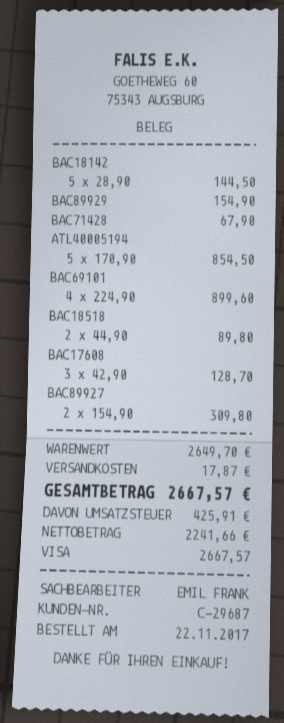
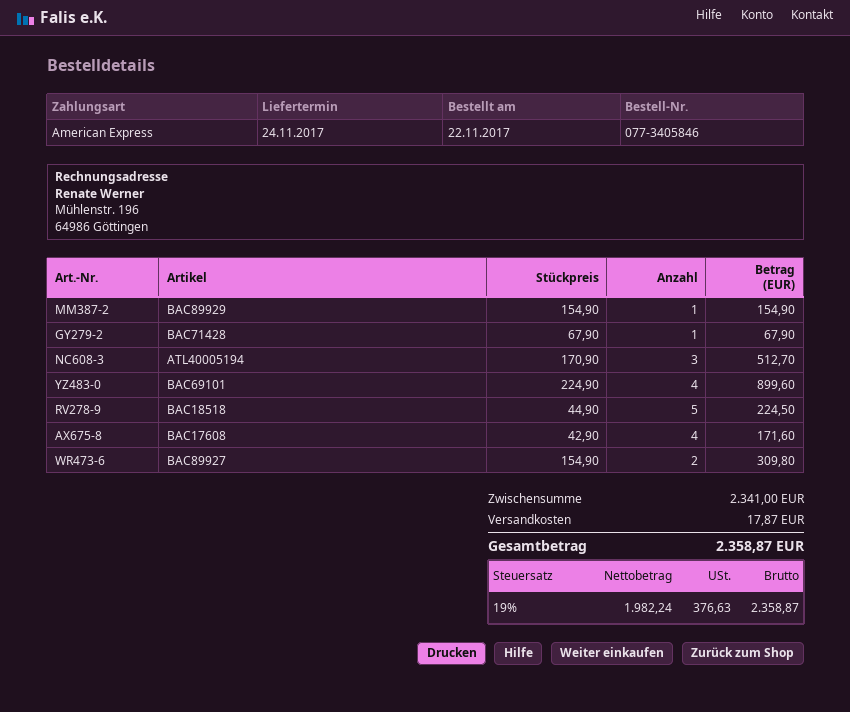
payment method: Visa -> American Express
BAC18142: 5 x 28.90 = 144.50 -> none
ATL40005194: 5 x 170.90 = 854.50 -> 3 x 170.90 = 512.70
BAC18518: 2 x 44.90 = 89.80 -> 5 x 44.90 = 224.50
BAC17608: 3 x 42.90 = 128.70 -> 4 x 42.90 = 171.60
subtotal: 2649.70 -> 2341.00
net: 2241.66 -> 1982.24
tax: 425.91 -> 376.63
total: 2667.57 -> 2358.87

